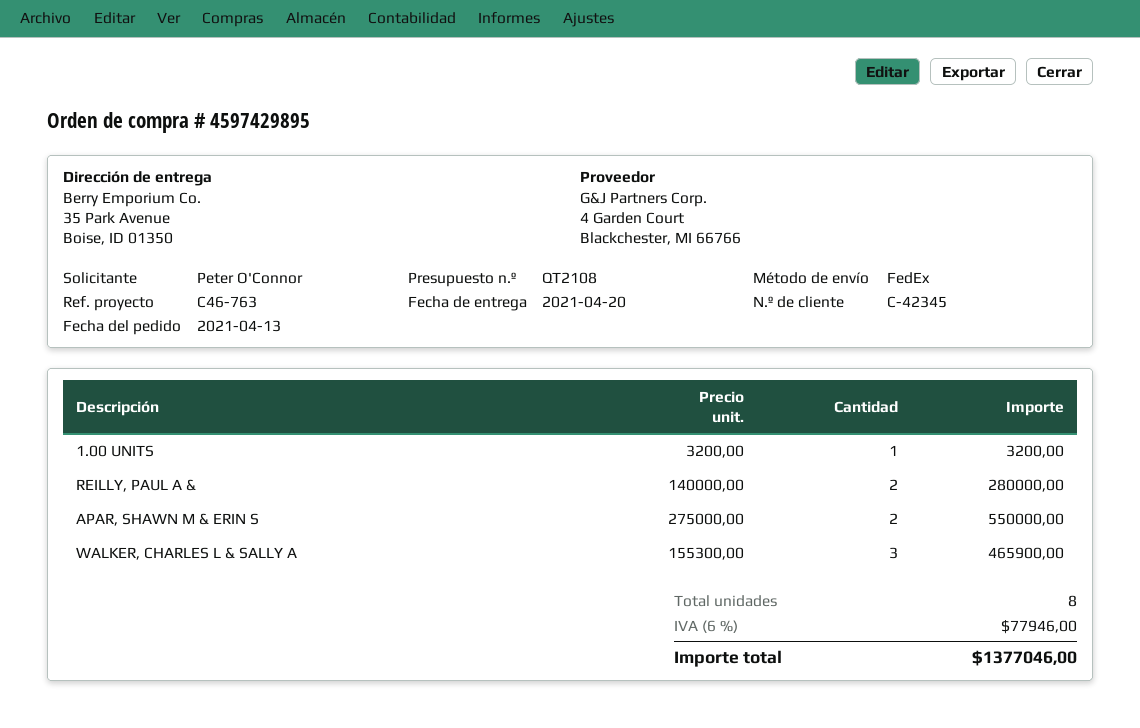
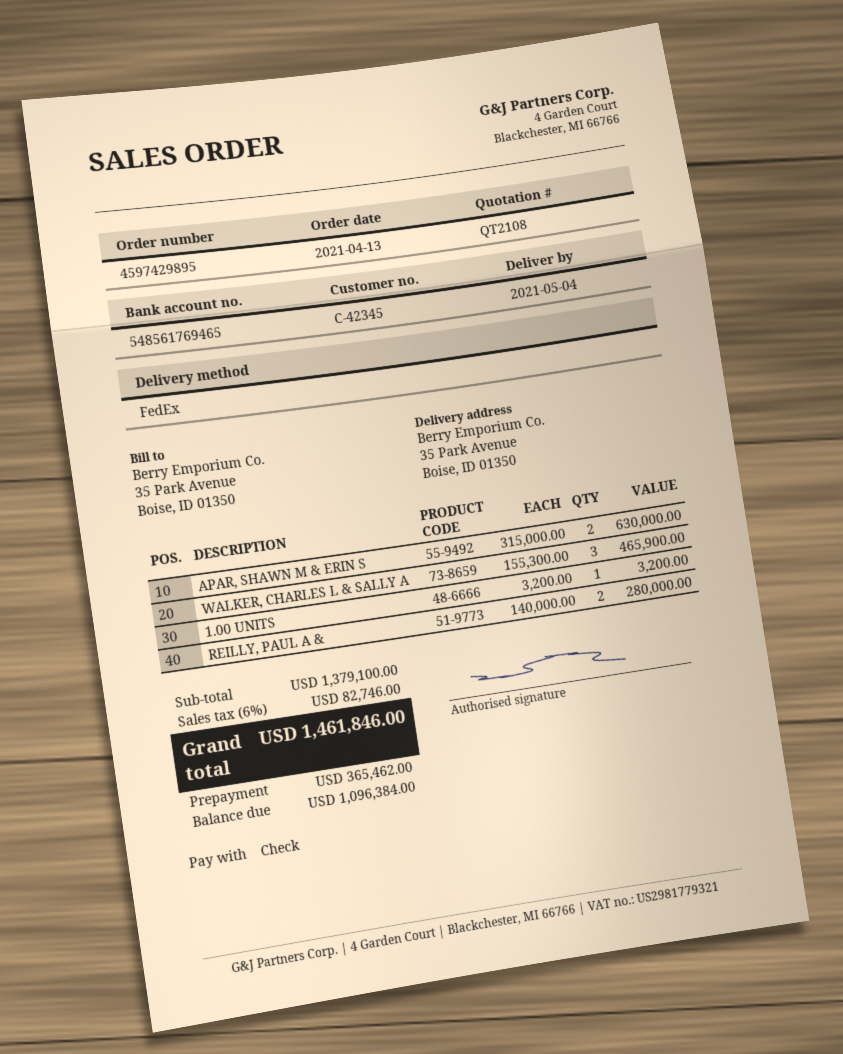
delivery date: 2021-04-20 -> 2021-05-04
APAR, SHAWN M & ERIN S: 2 x 275000.00 = 550000.00 -> 2 x 315000.00 = 630000.00
tax: 6% = 77946.00 -> 6% = 82746.00
total: 1377046.00 -> 1461846.00

